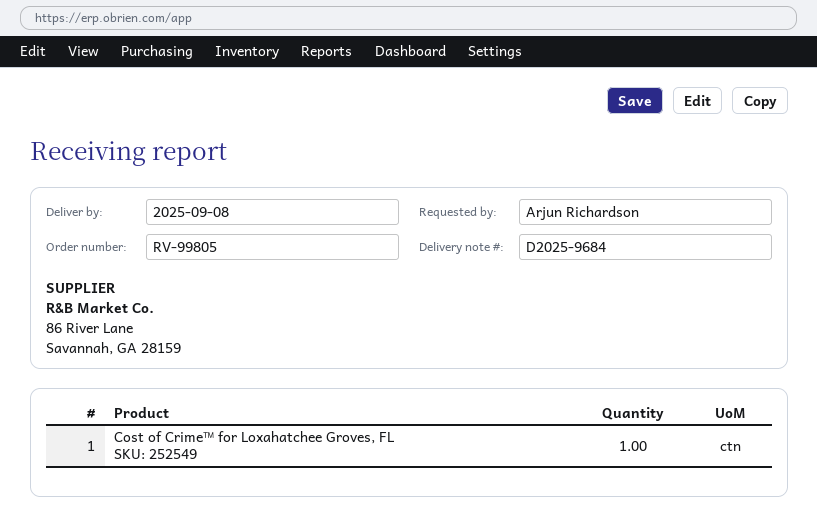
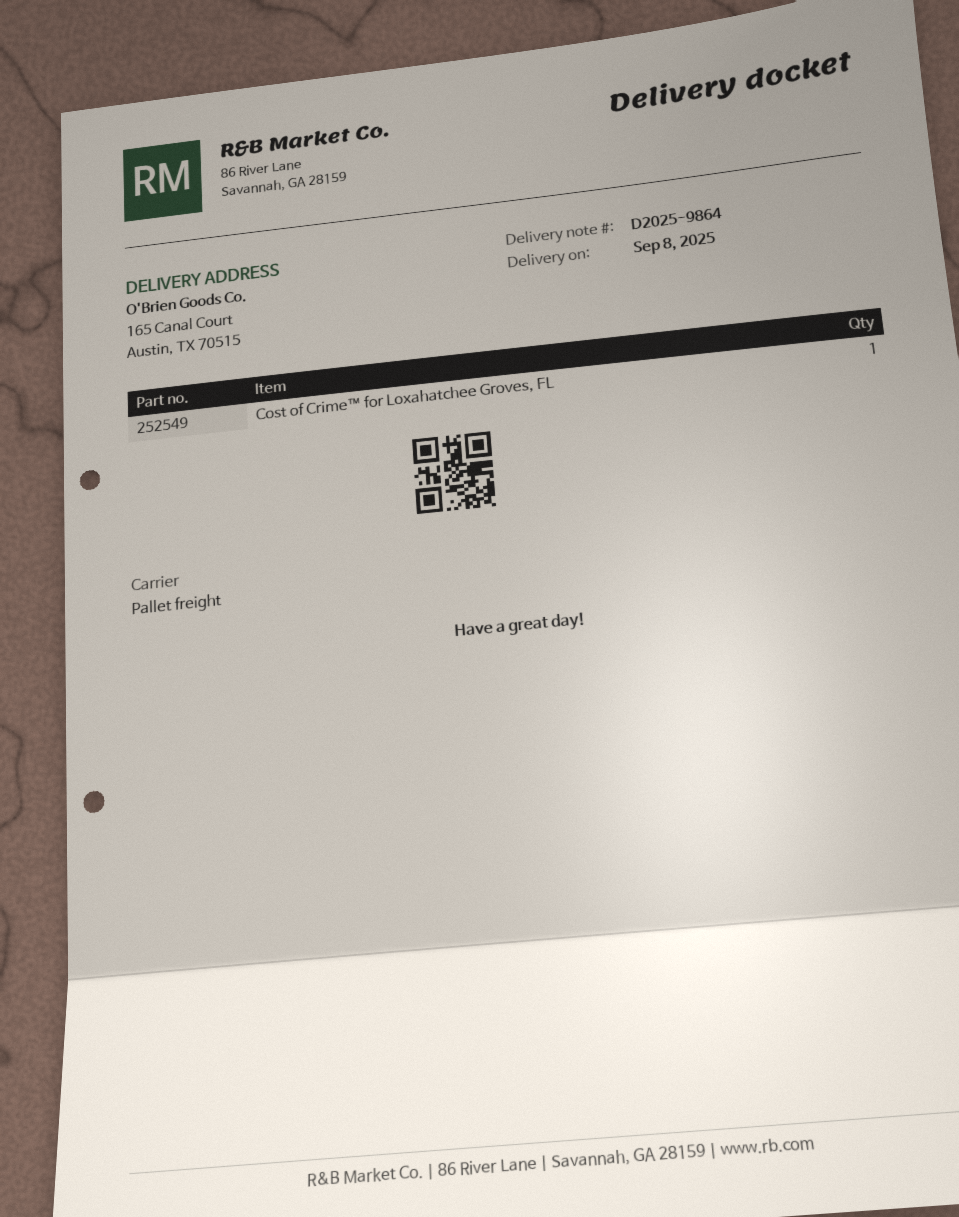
delivery note number: D2025-9684 -> D2025-9864

